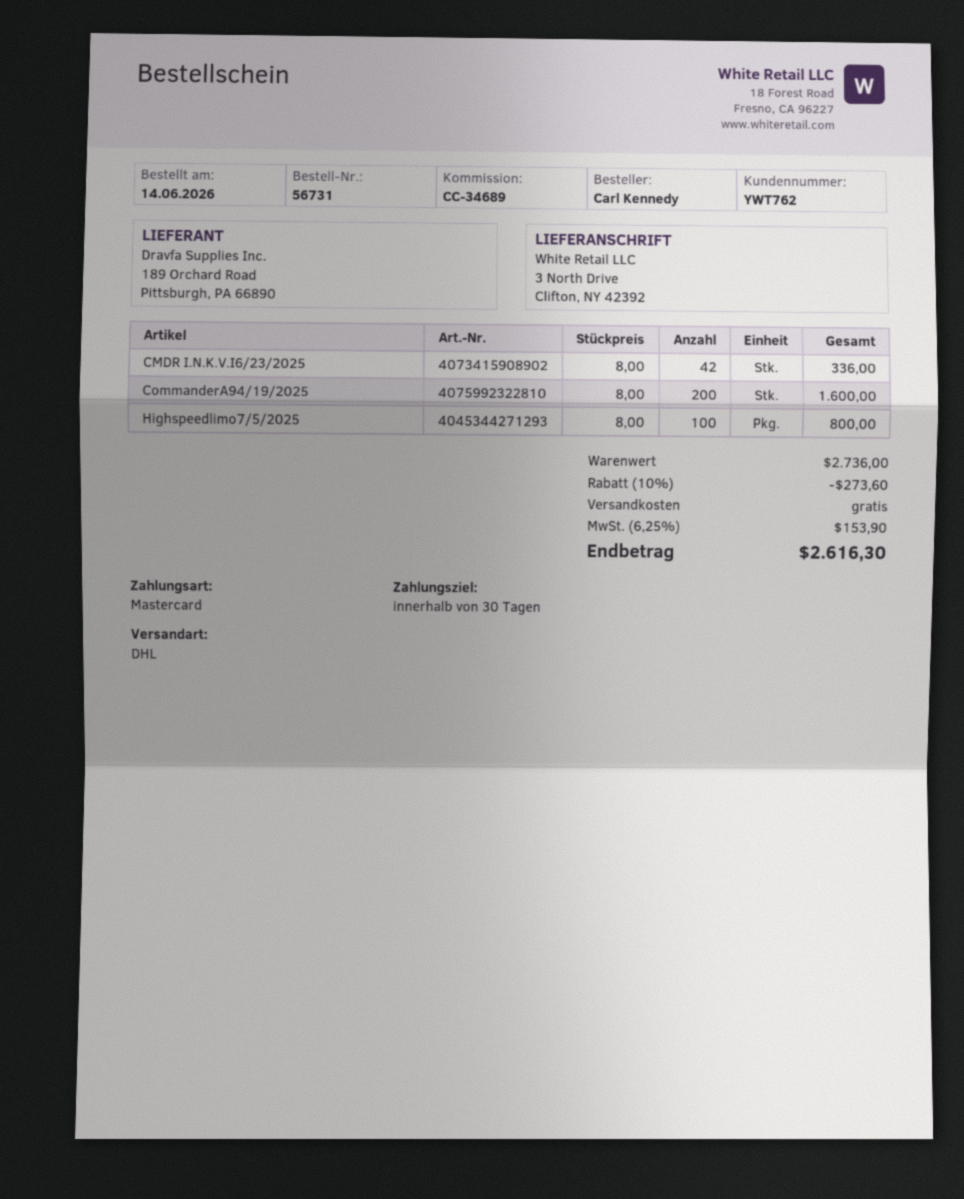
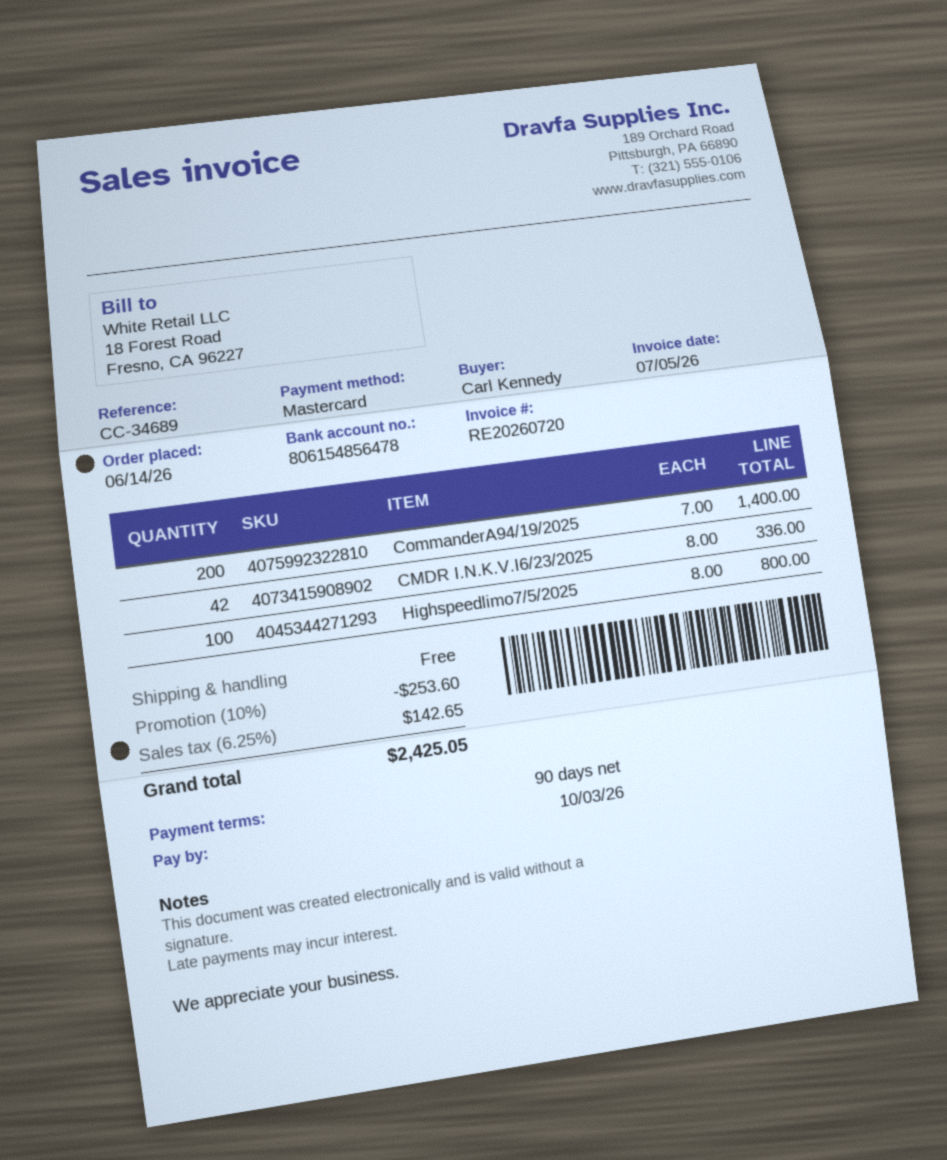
payment terms: 30 days -> 90 days
CommanderA94/19/2025: 200 x 8.00 = 1600.00 -> 200 x 7.00 = 1400.00
discount: 10% = 273.60 -> 10% = 253.60
tax: 6.25% = 153.90 -> 6.25% = 142.65
total: 2616.30 -> 2425.05

